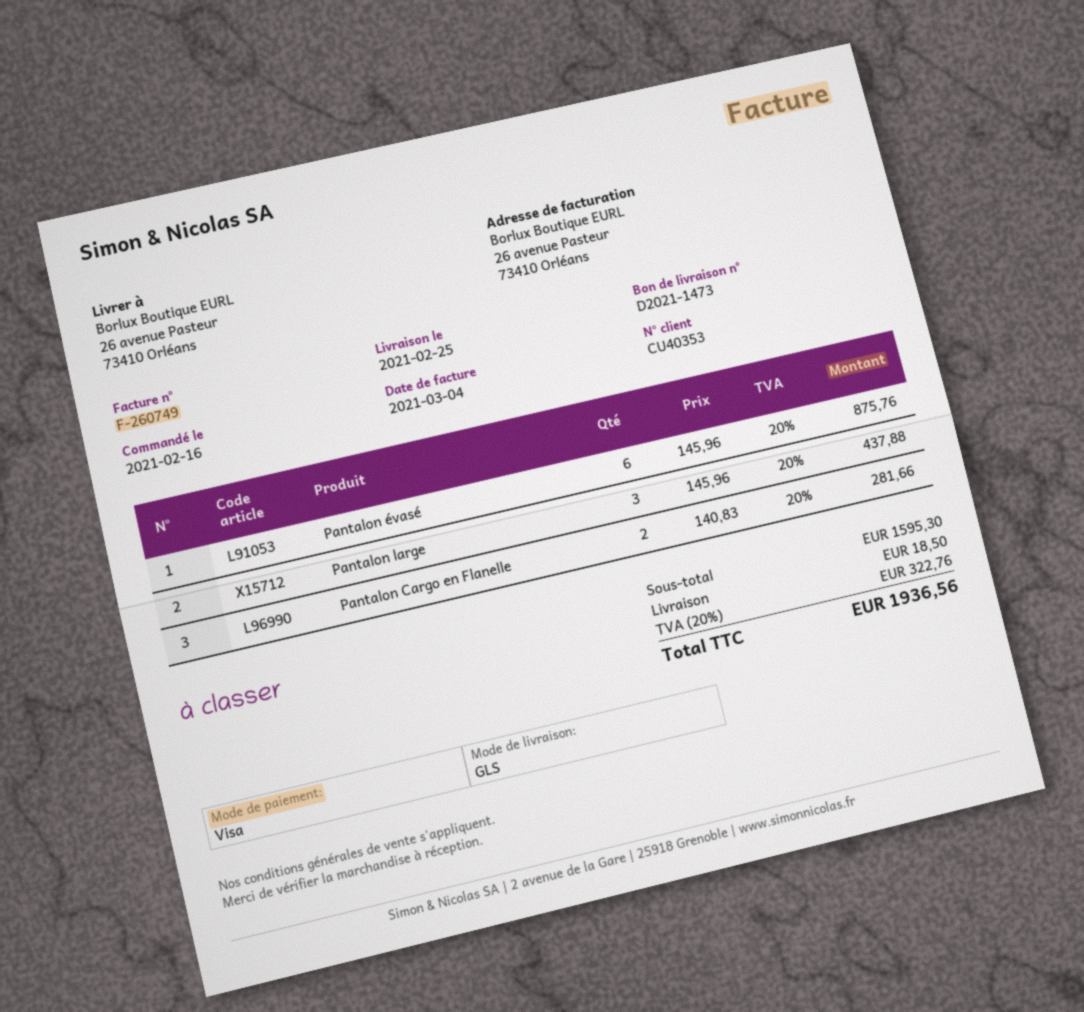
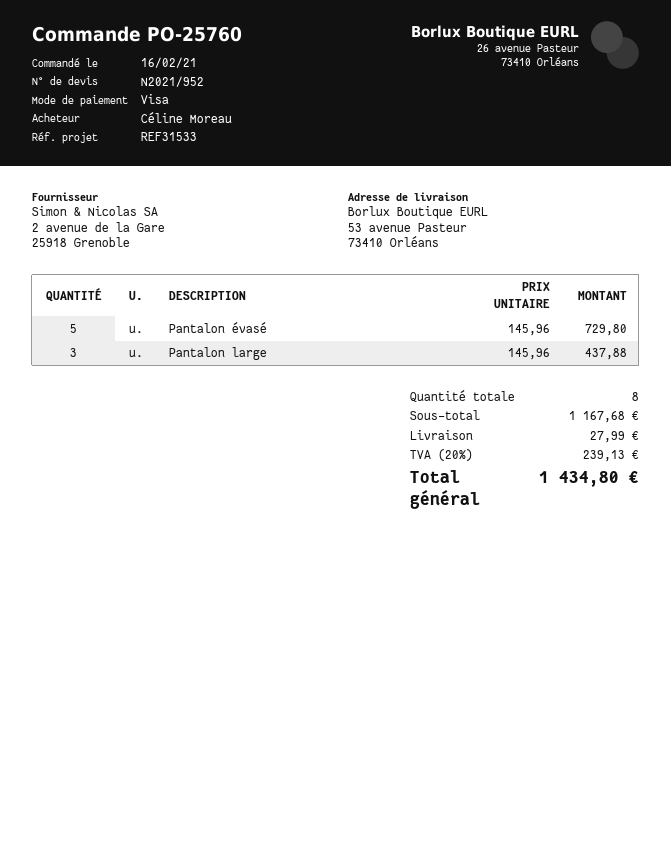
ship to: 26 avenue Pasteur, 73410 Orléans -> 53 avenue Pasteur, 73410 Orléans
Pantalon évasé: 6 x 145.96 = 875.76 -> 5 x 145.96 = 729.80
Pantalon Cargo en Flanelle: 2 x 140.83 = 281.66 -> none
subtotal: 1595.30 -> 1167.68
shipping: 18.50 -> 27.99
tax: 20% = 322.76 -> 20% = 239.13
total: 1936.56 -> 1434.80

